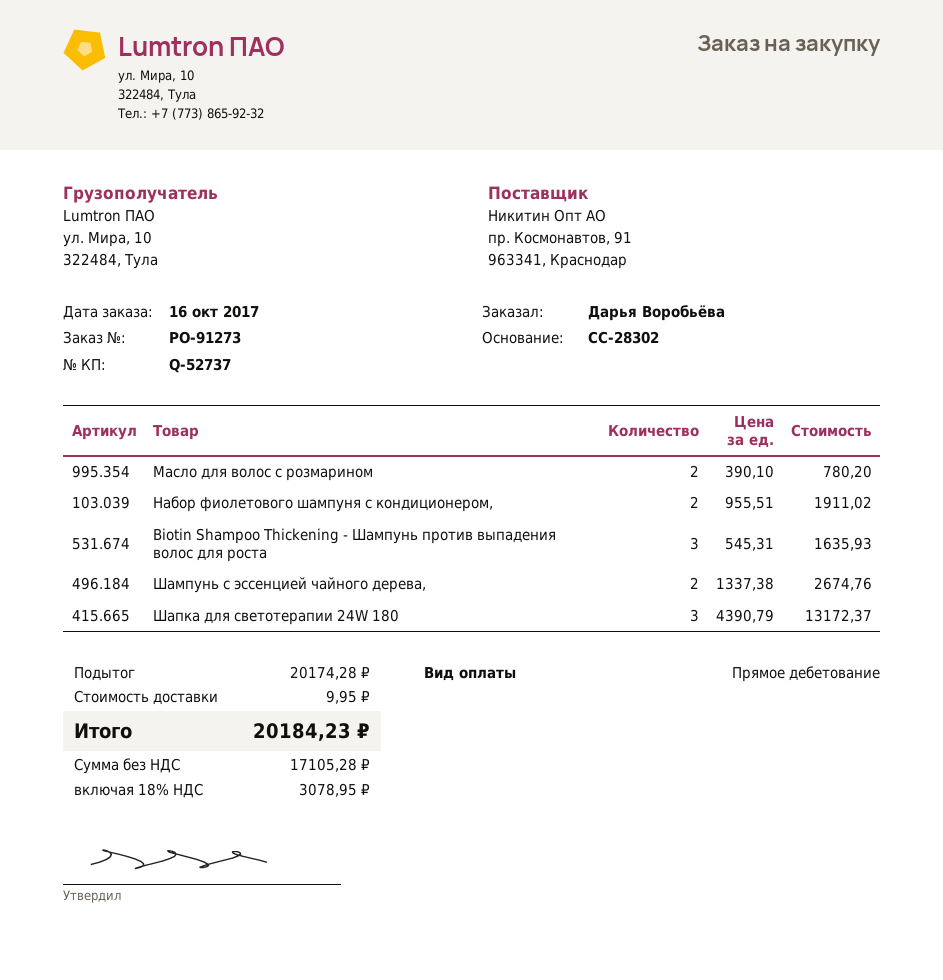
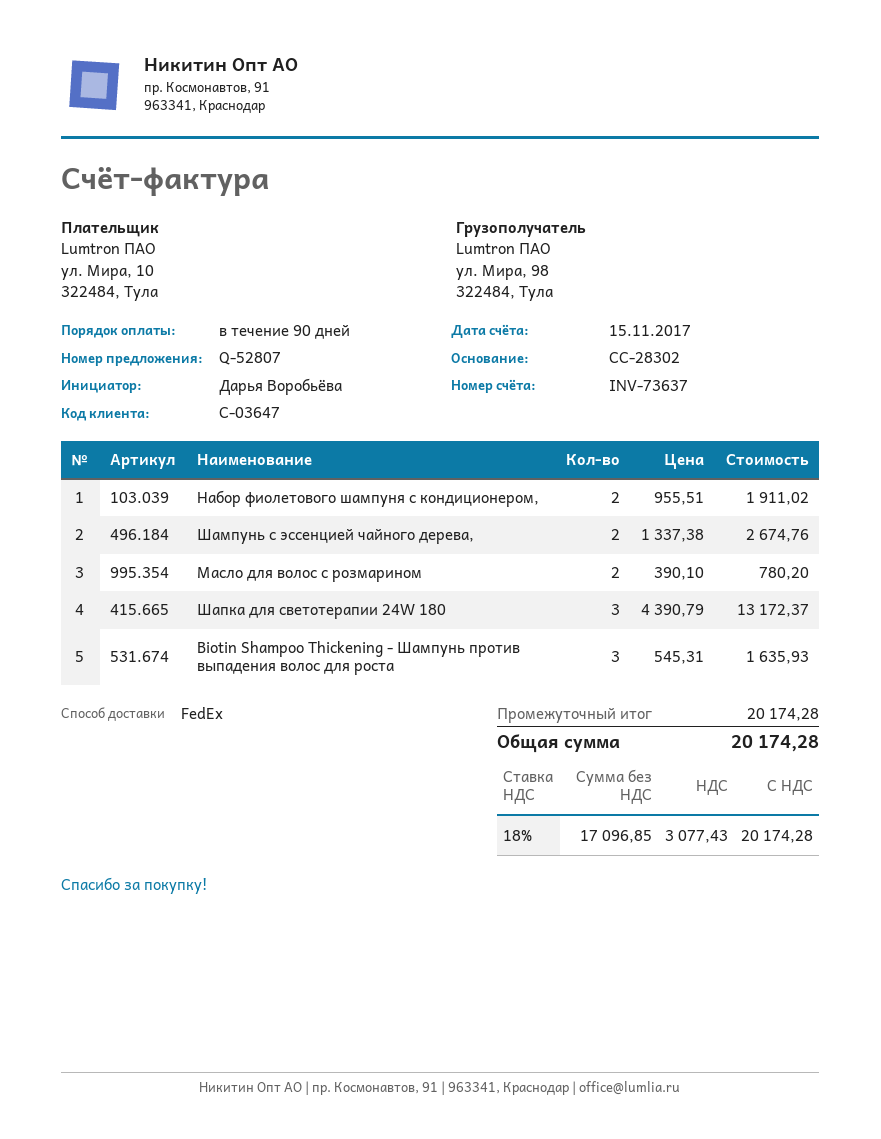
quote number: Q-52737 -> Q-52807
ship to: ул. Мира, 10, 322484, Тула -> ул. Мира, 98, 322484, Тула
shipping: 9.95 -> none
net: 17105.28 -> 17096.85
tax: 18% = 3078.95 -> 18% = 3077.43
total: 20184.23 -> 20174.28

